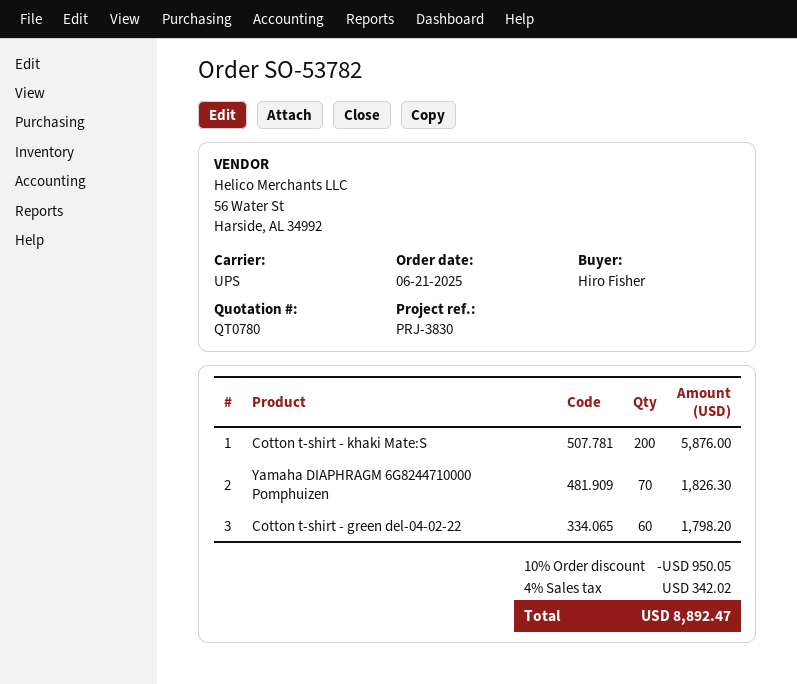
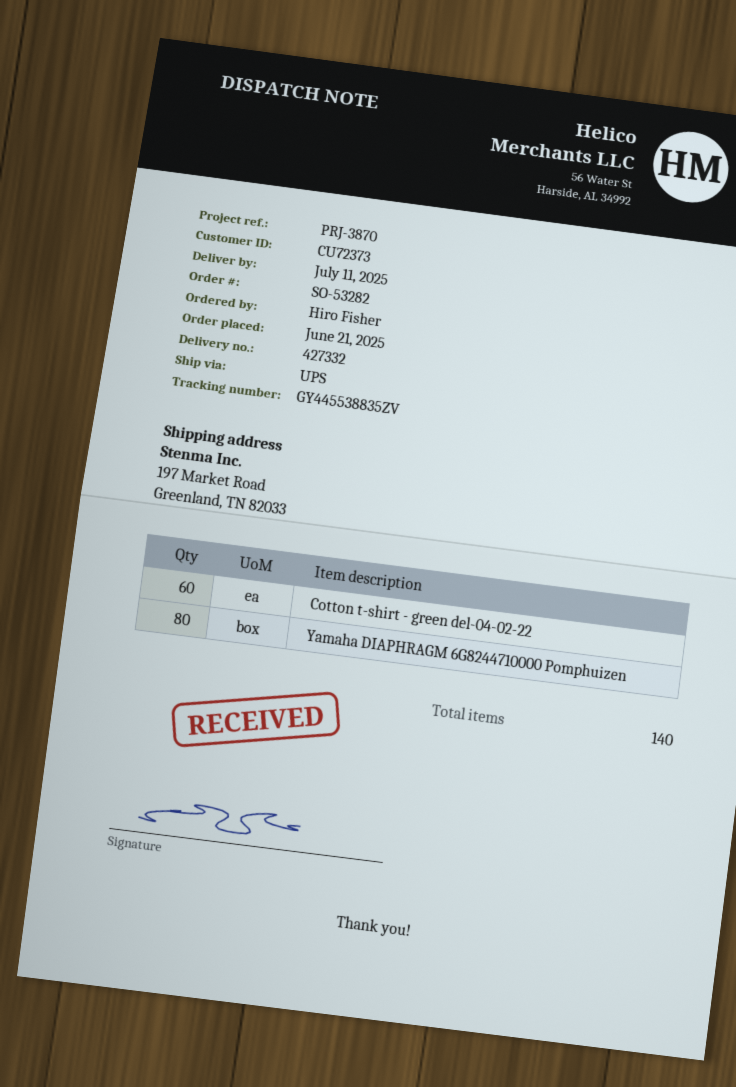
order number: SO-53782 -> SO-53282
reference: PRJ-3830 -> PRJ-3870
Cotton t-shirt - khaki Mate:S: 200 -> none
Yamaha DIAPHRAGM 6G8244710000 Pomphuizen: 70 -> 80

